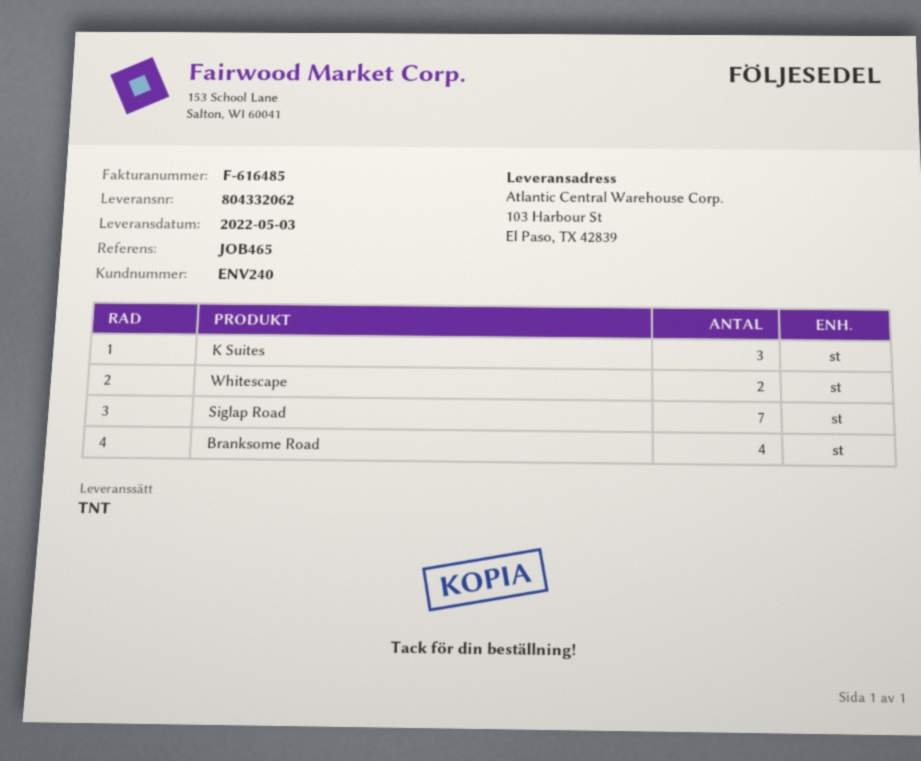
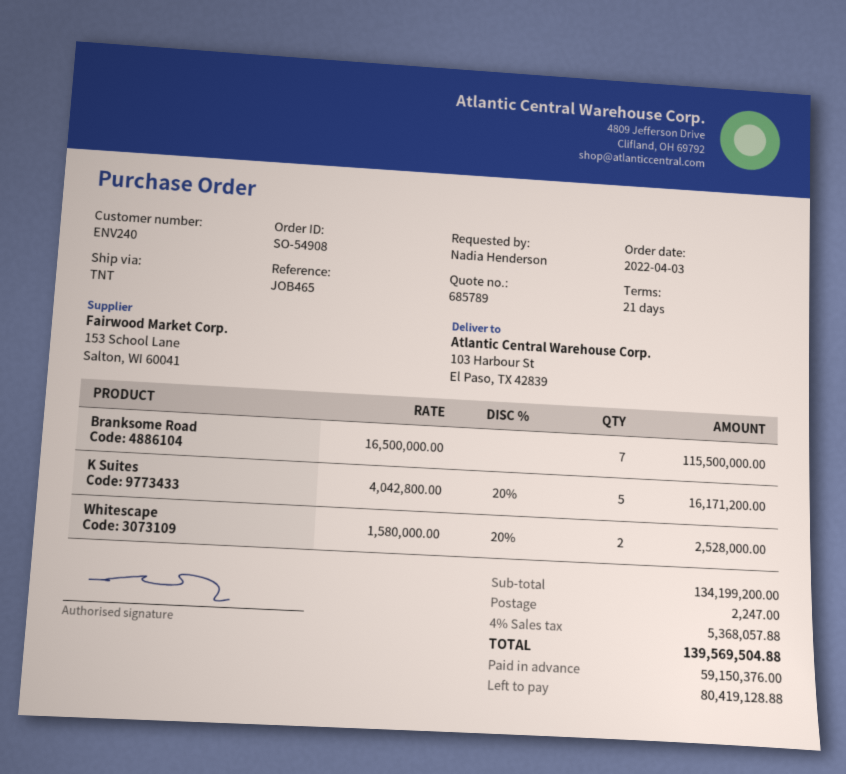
K Suites: 3 -> 5
Siglap Road: 7 -> none
Branksome Road: 4 -> 7

